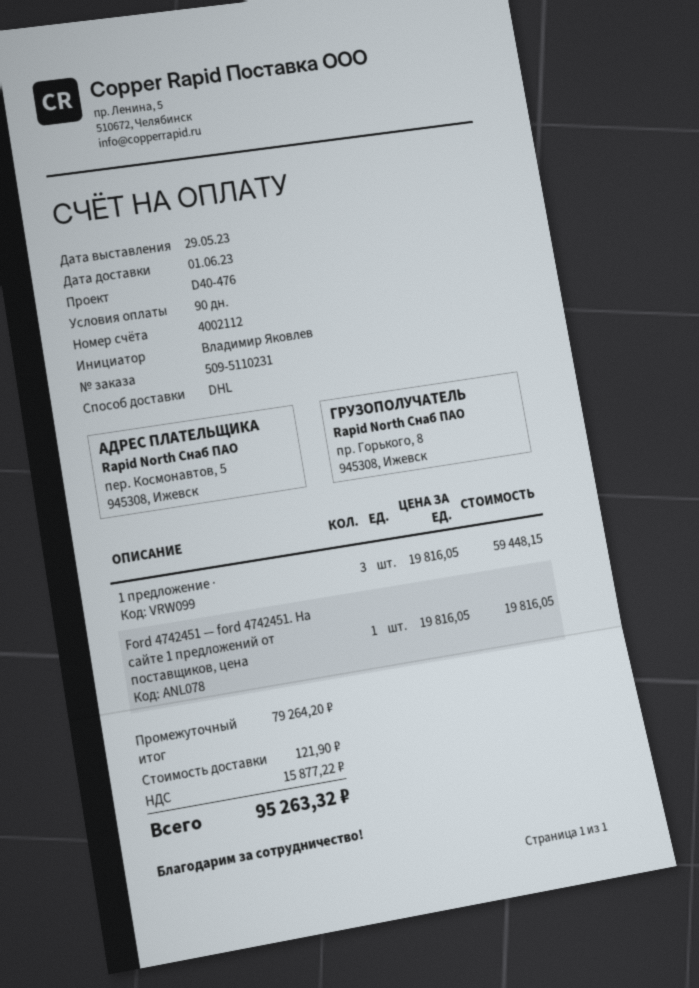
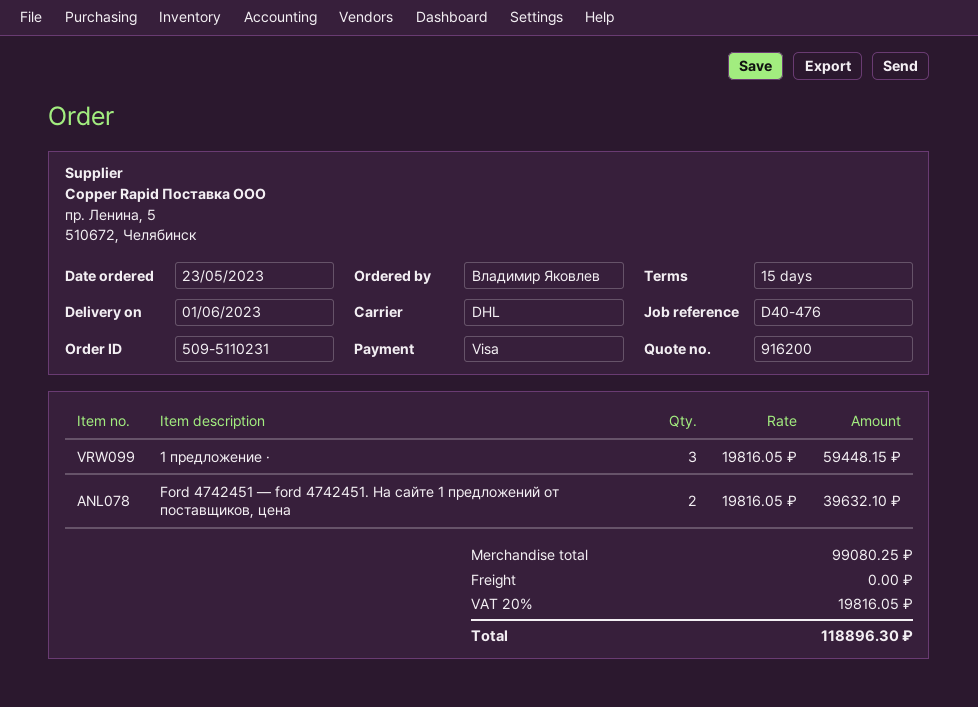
payment terms: 90 days -> 15 days
Ford 4742451 — ford 4742451. На сайте 1 предложений от поставщиков, цена: 1 x 19816.05 = 19816.05 -> 2 x 19816.05 = 39632.10
subtotal: 79264.20 -> 99080.25
shipping: 121.90 -> 0.00
tax: 15877.22 -> 19816.05
total: 95263.32 -> 118896.30

